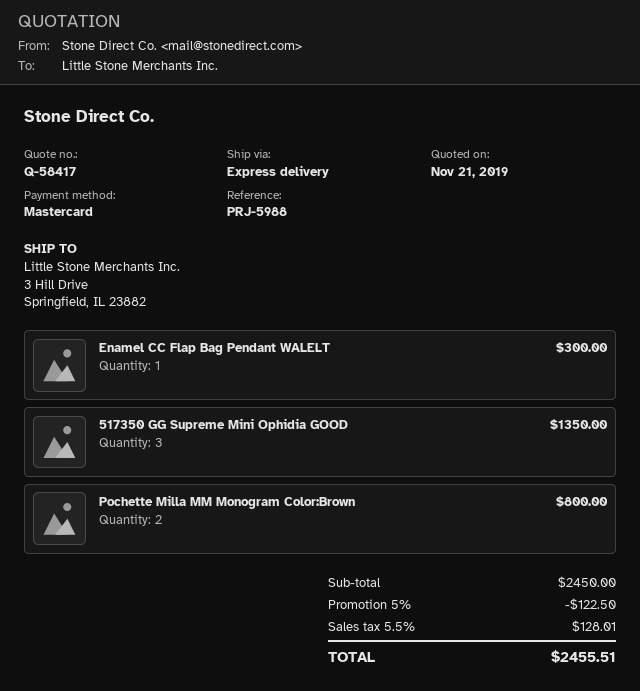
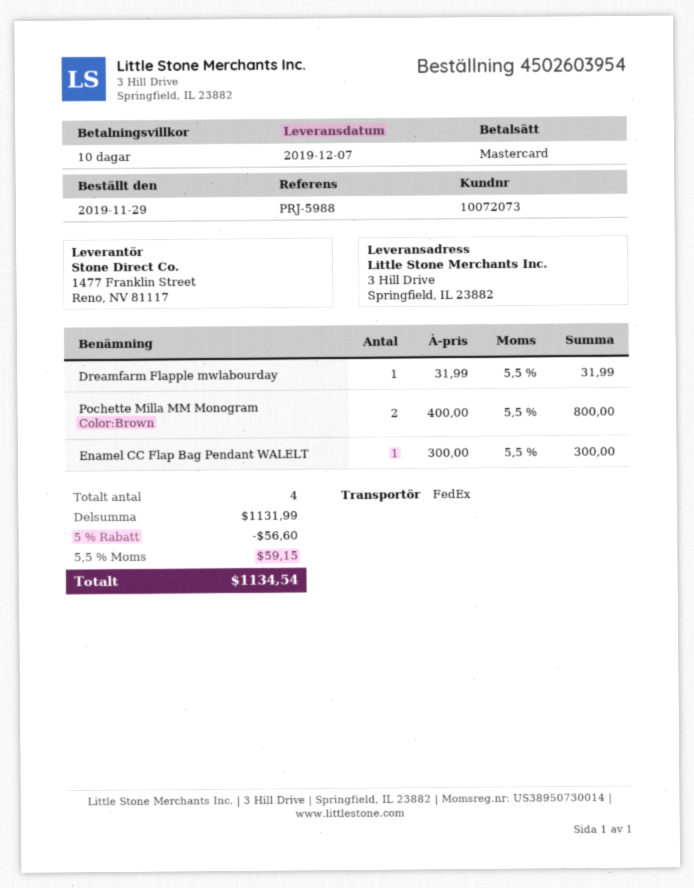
shipping method: express -> FedEx
517350 GG Supreme Mini Ophidia GOOD: 3 for 1350.00 -> none
Dreamfarm Flapple mwlabourday: none -> 1 for 31.99
subtotal: 2450.00 -> 1131.99
discount: 5% = 122.50 -> 5% = 56.60
tax: 5.5% = 128.01 -> 5.5% = 59.15
total: 2455.51 -> 1134.54

